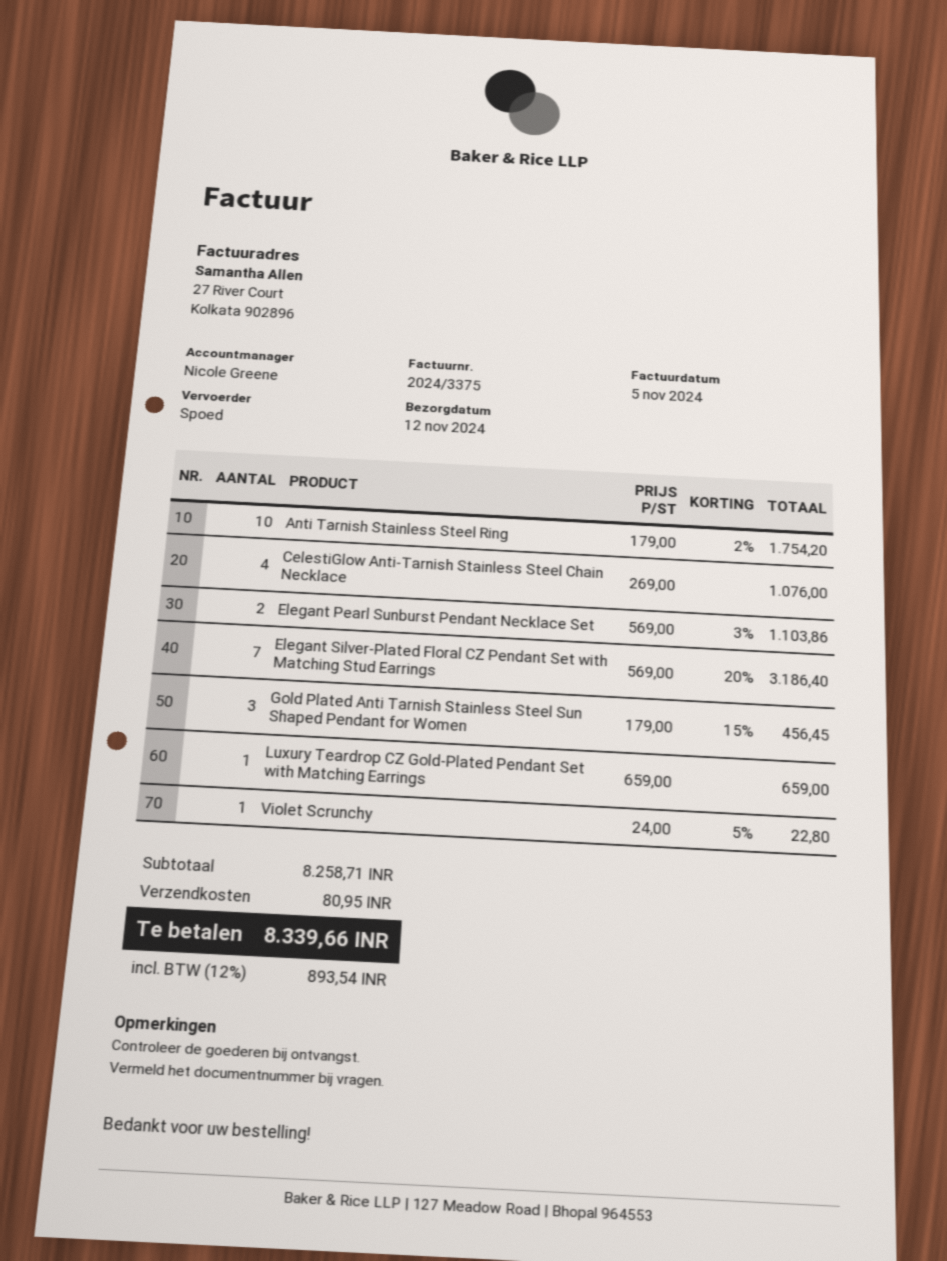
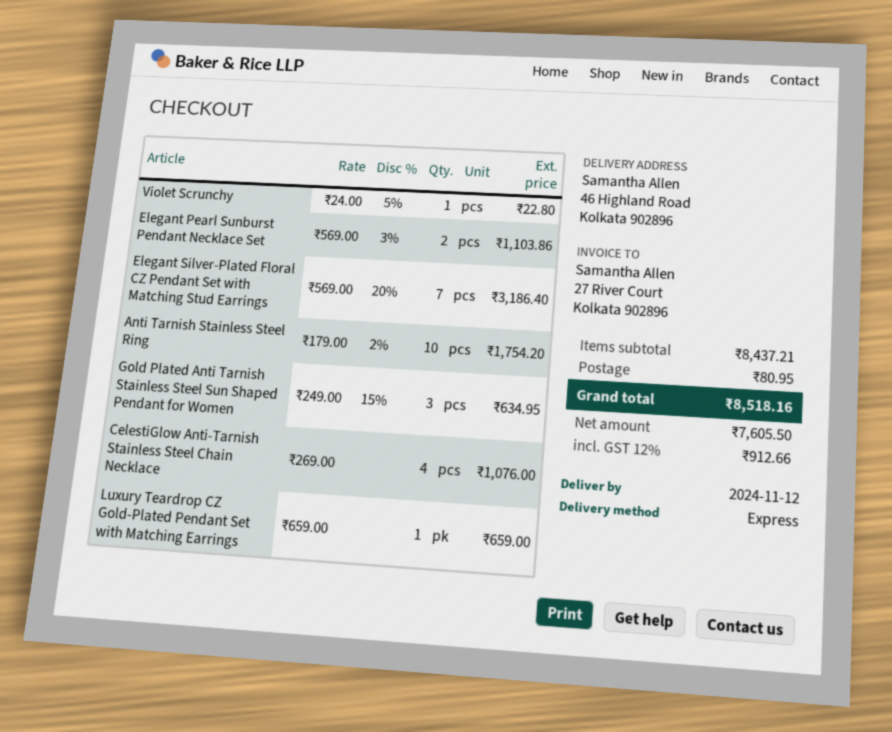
Gold Plated Anti Tarnish Stainless Steel Sun Shaped Pendant for Women: 3 x 179.00 - 15% = 456.45 -> 3 x 249.00 - 15% = 634.95
subtotal: 8258.71 -> 8437.21
tax: 12% = 893.54 -> 12% = 912.66
total: 8339.66 -> 8518.16

